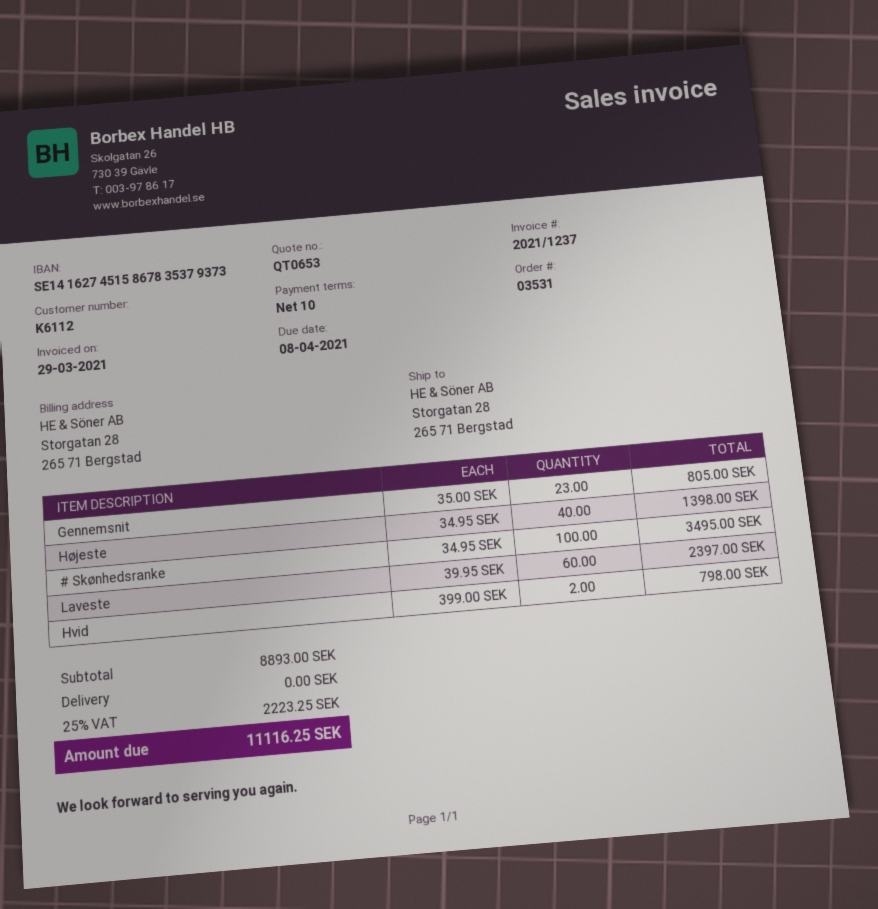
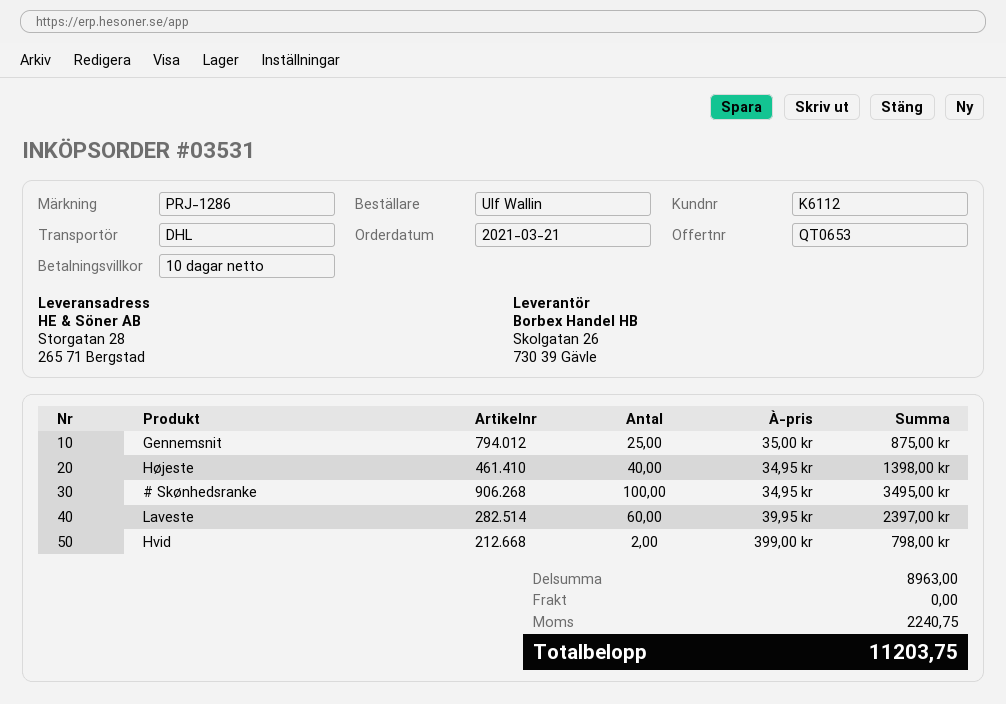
Gennemsnit: 23 x 35.00 = 805.00 -> 25 x 35.00 = 875.00
subtotal: 8893.00 -> 8963.00
tax: 2223.25 -> 2240.75
total: 11116.25 -> 11203.75

